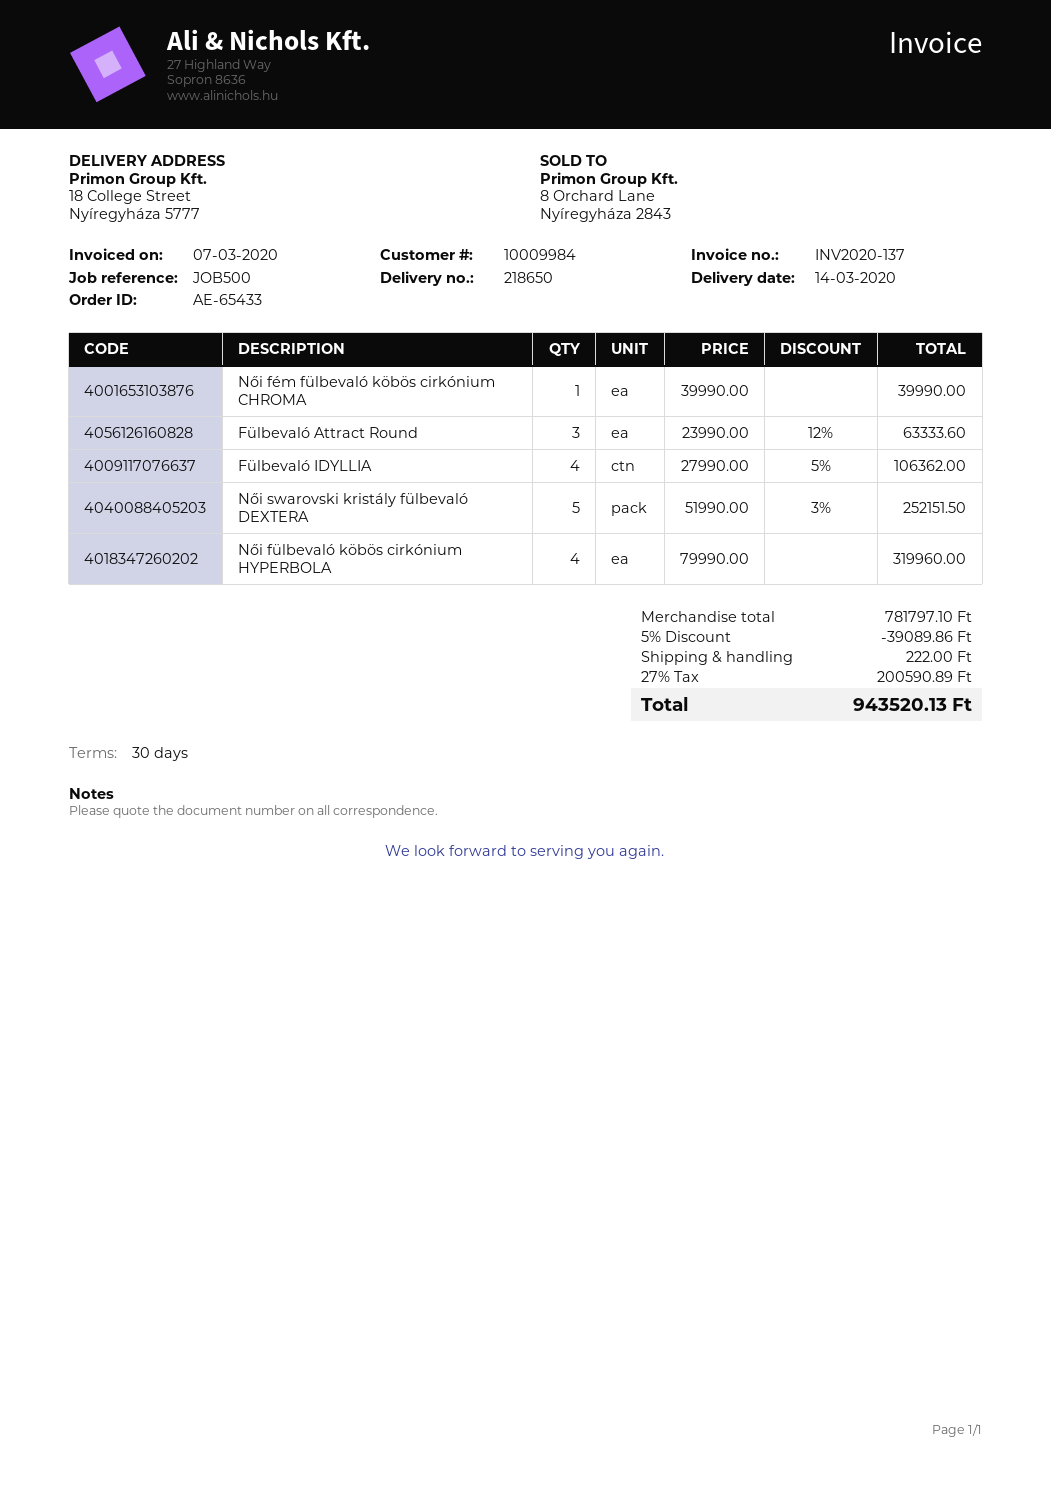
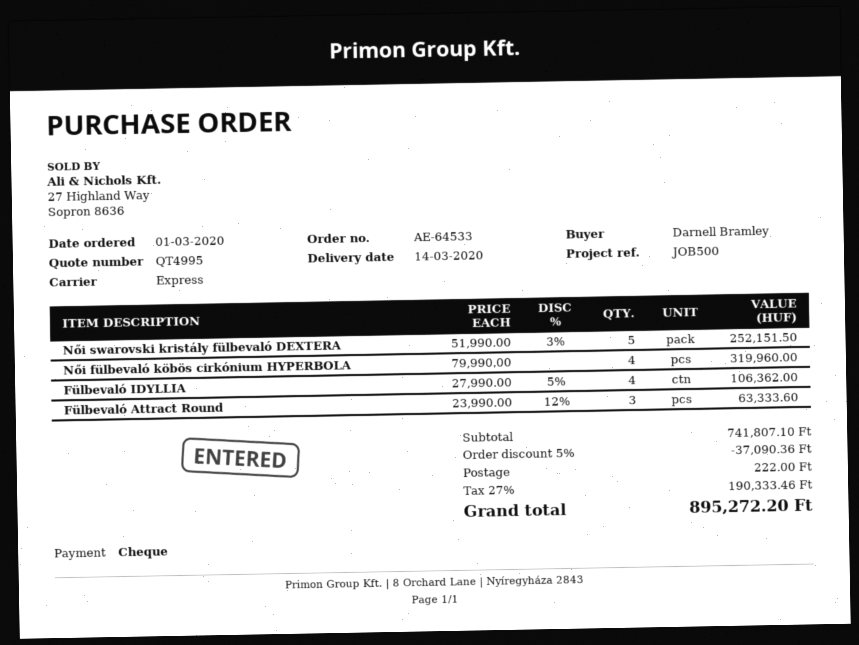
order number: AE-65433 -> AE-64533
Női fém fülbevaló köbös cirkónium CHROMA: 1 x 39990.00 = 39990.00 -> none
subtotal: 781797.10 -> 741807.10
discount: 5% = 39089.86 -> 5% = 37090.36
tax: 27% = 200590.89 -> 27% = 190333.46
total: 943520.13 -> 895272.20

